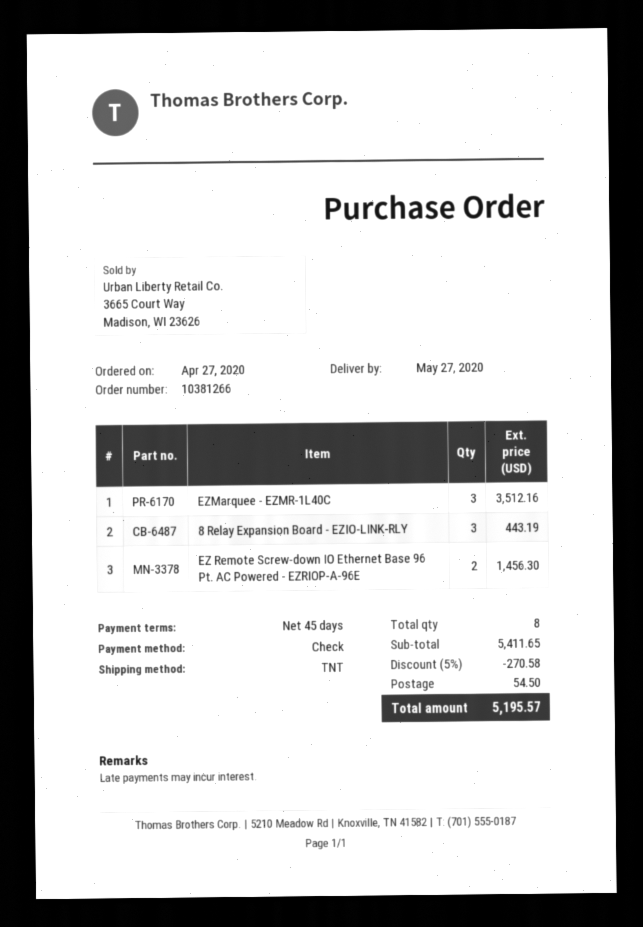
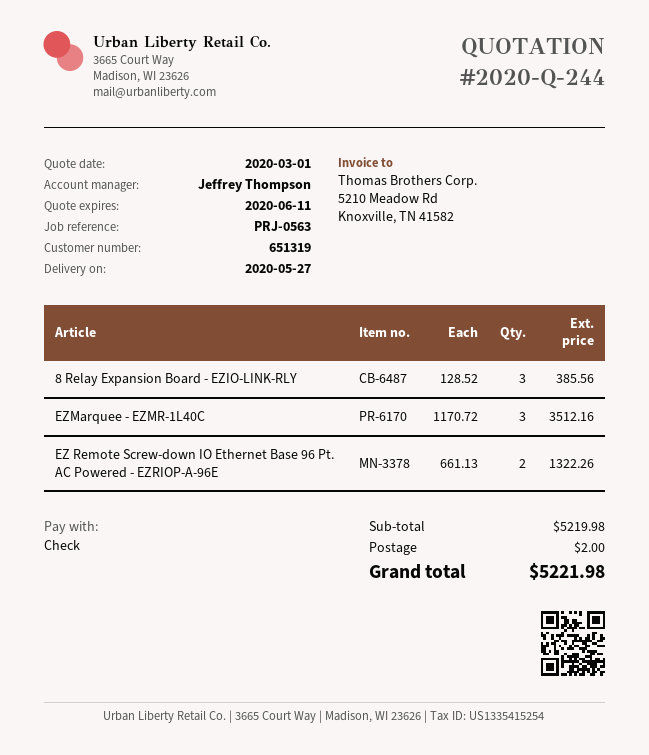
8 Relay Expansion Board - EZIO-LINK-RLY: 3 for 443.19 -> 3 for 385.56
EZ Remote Screw-down IO Ethernet Base 96 Pt. AC Powered - EZRIOP-A-96E: 2 for 1456.30 -> 2 for 1322.26
subtotal: 5411.65 -> 5219.98
discount: 5% = 270.58 -> none
shipping: 54.50 -> 2.00
total: 5195.57 -> 5221.98

